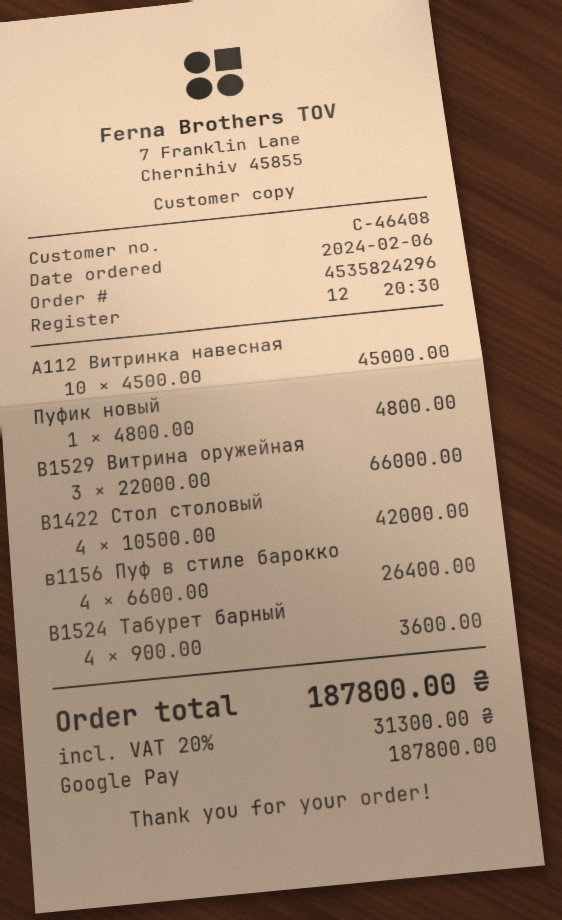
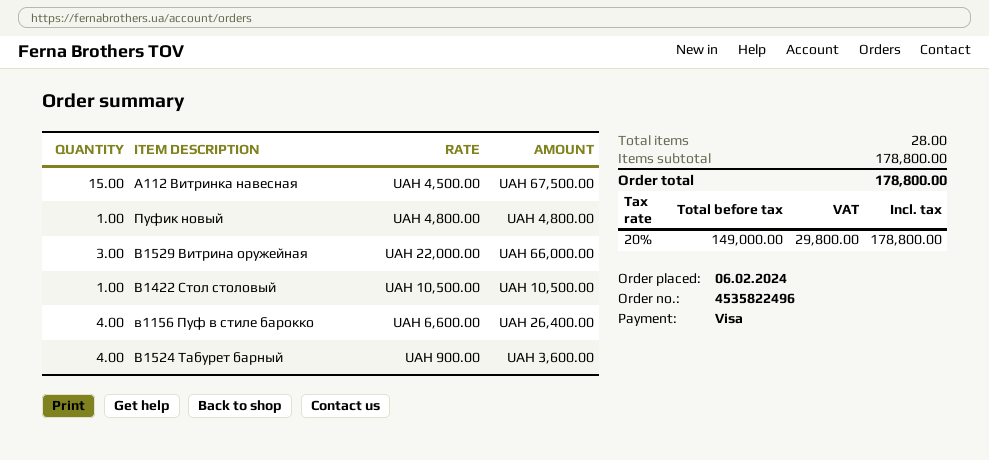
order number: 4535824296 -> 4535822496
payment method: Google Pay -> Visa
А112 Витринка навесная: 10 x 4500.00 = 45000.00 -> 15 x 4500.00 = 67500.00
В1422 Стол столовый: 4 x 10500.00 = 42000.00 -> 1 x 10500.00 = 10500.00
tax: 20% = 31300.00 -> 20% = 29800.00
total: 187800.00 -> 178800.00

